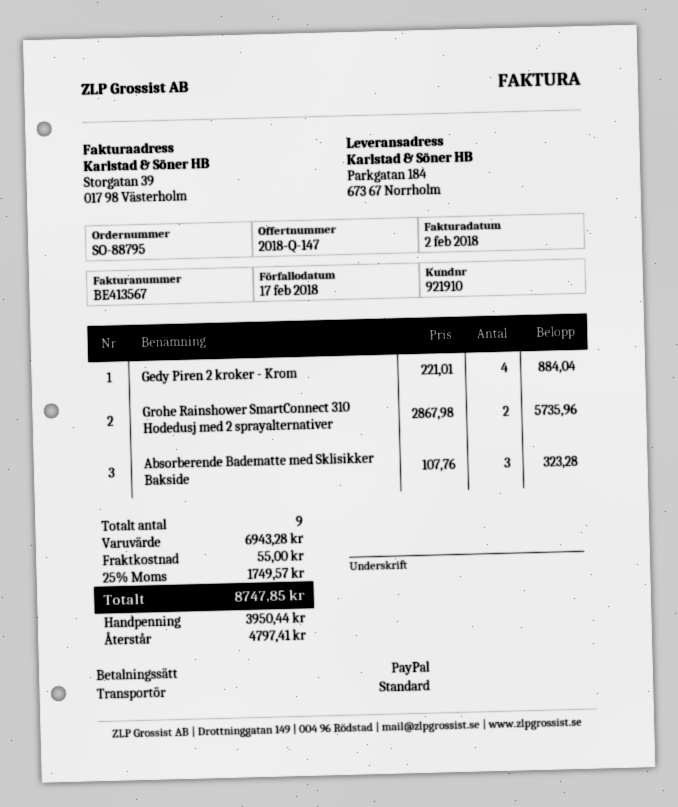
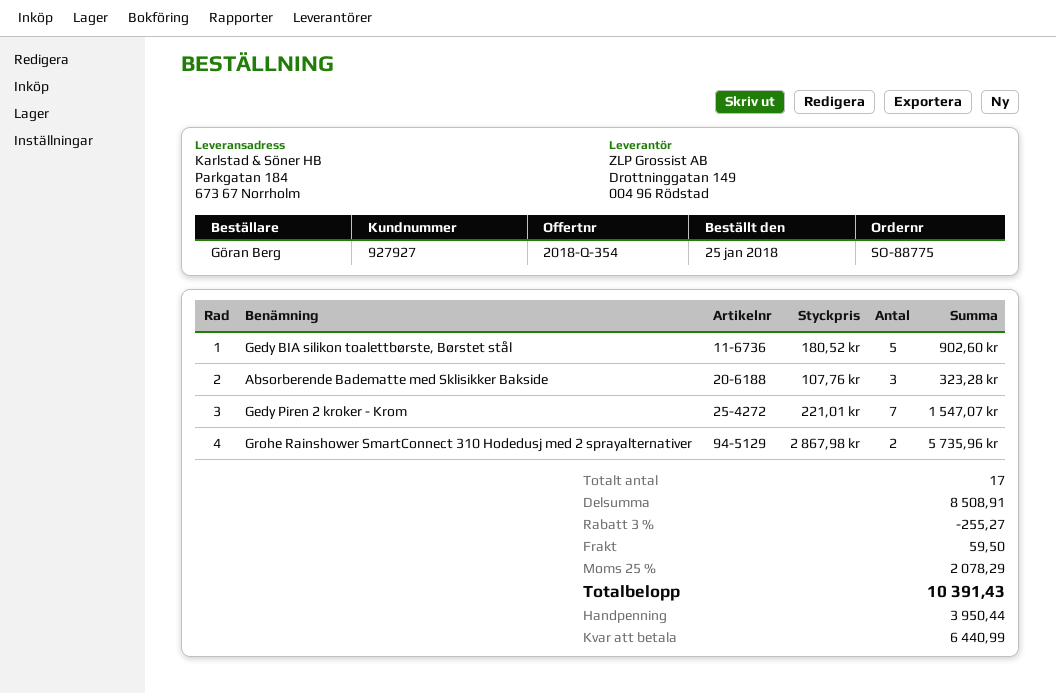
quote number: 2018-Q-147 -> 2018-Q-354
order number: SO-88795 -> SO-88775
customer number: 921910 -> 927927
Gedy Piren 2 kroker - Krom: 4 x 221.01 = 884.04 -> 7 x 221.01 = 1547.07
Gedy BIA silikon toalettbørste, Børstet stål: none -> 5 x 180.52 = 902.60
total quantity: 9 -> 17
subtotal: 6943.28 -> 8508.91
discount: none -> 3% = 255.27
shipping: 55.00 -> 59.50
tax: 25% = 1749.57 -> 25% = 2078.29
total: 8747.85 -> 10391.43
balance: 4797.41 -> 6440.99

